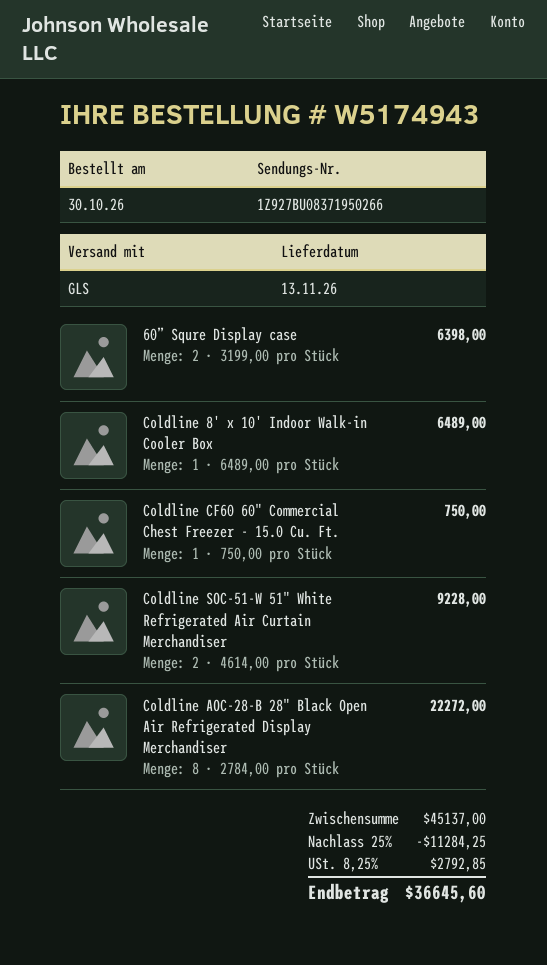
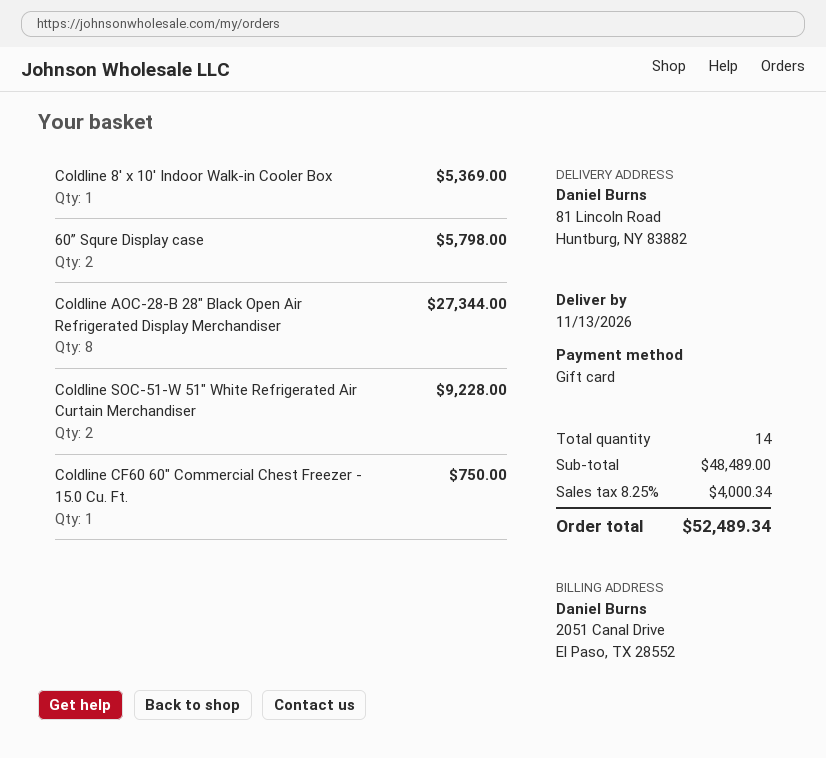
60” Squre Display case: 2 for 6398.00 -> 2 for 5798.00
Coldline 8' x 10' Indoor Walk-in Cooler Box: 1 for 6489.00 -> 1 for 5369.00
Coldline AOC-28-B 28" Black Open Air Refrigerated Display Merchandiser: 8 for 22272.00 -> 8 for 27344.00
subtotal: 45137.00 -> 48489.00
discount: 25% = 11284.25 -> none
tax: 8.25% = 2792.85 -> 8.25% = 4000.34
total: 36645.60 -> 52489.34

